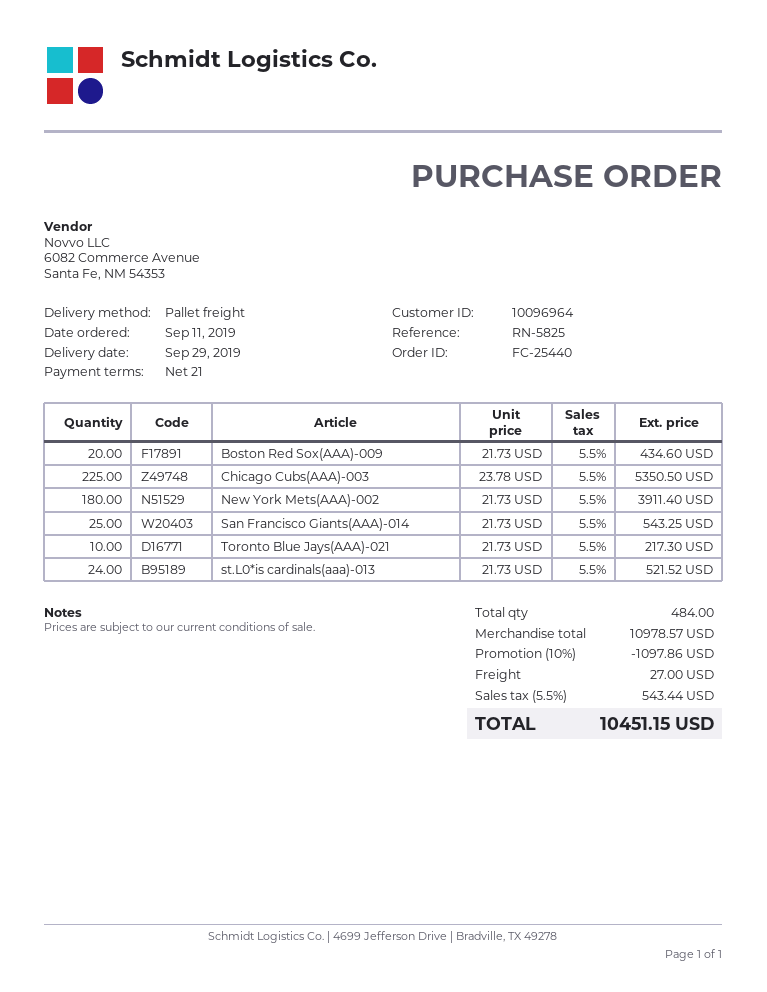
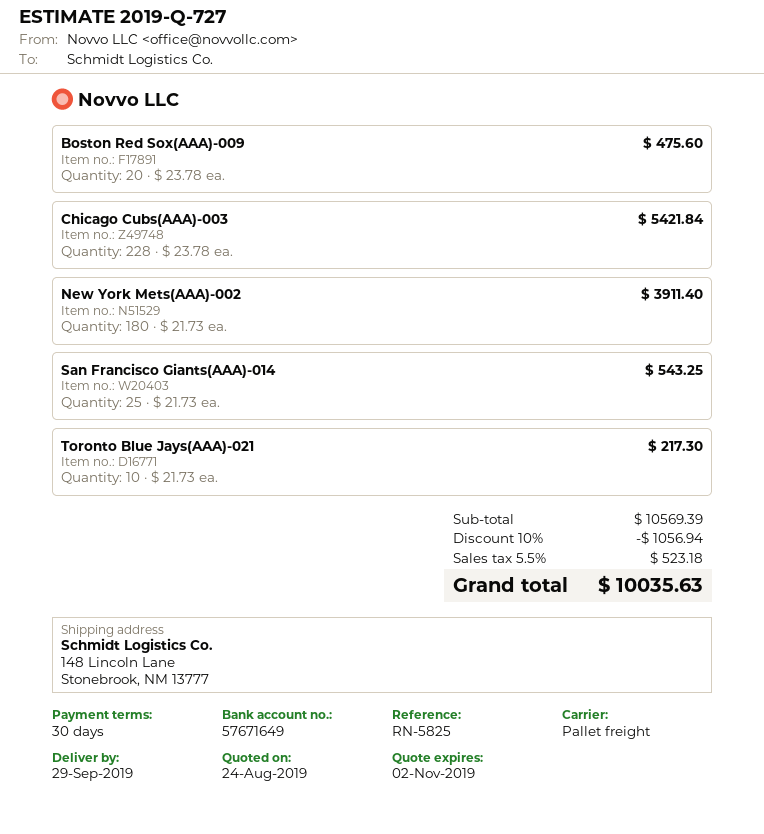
payment terms: 21 days -> 30 days
Boston Red Sox(AAA)-009: 20 x 21.73 = 434.60 -> 20 x 23.78 = 475.60
Chicago Cubs(AAA)-003: 225 x 23.78 = 5350.50 -> 228 x 23.78 = 5421.84
st.L0*is cardinals(aaa)-013: 24 x 21.73 = 521.52 -> none
subtotal: 10978.57 -> 10569.39
discount: 10% = 1097.86 -> 10% = 1056.94
shipping: 27.00 -> none
tax: 5.5% = 543.44 -> 5.5% = 523.18
total: 10451.15 -> 10035.63

